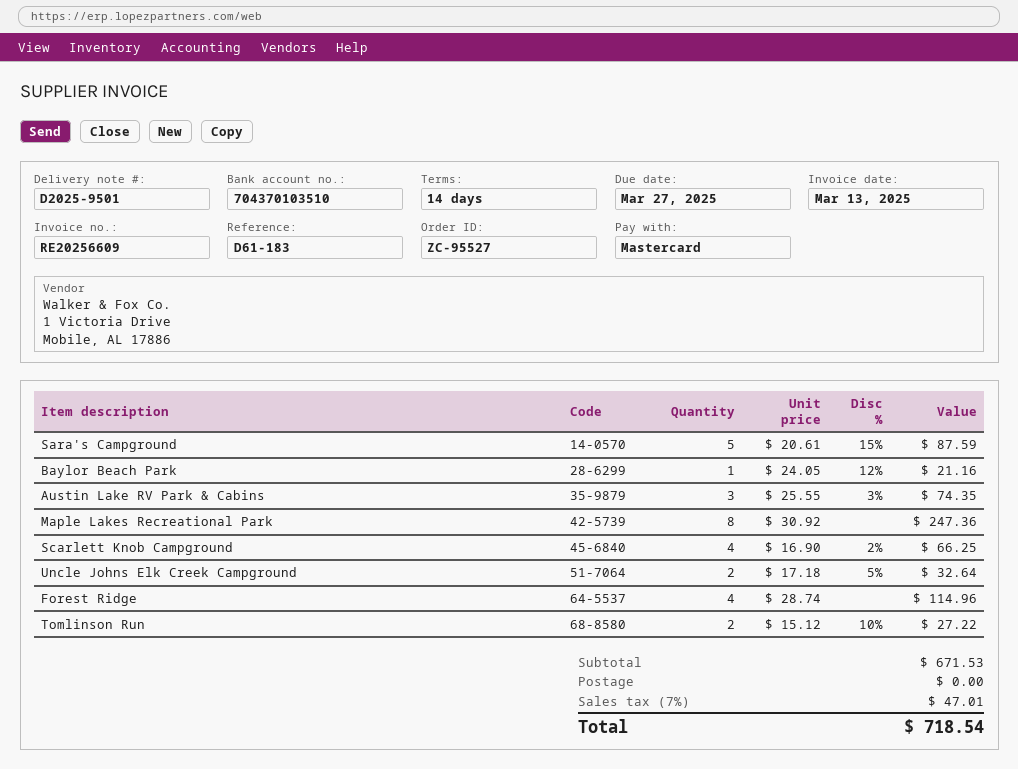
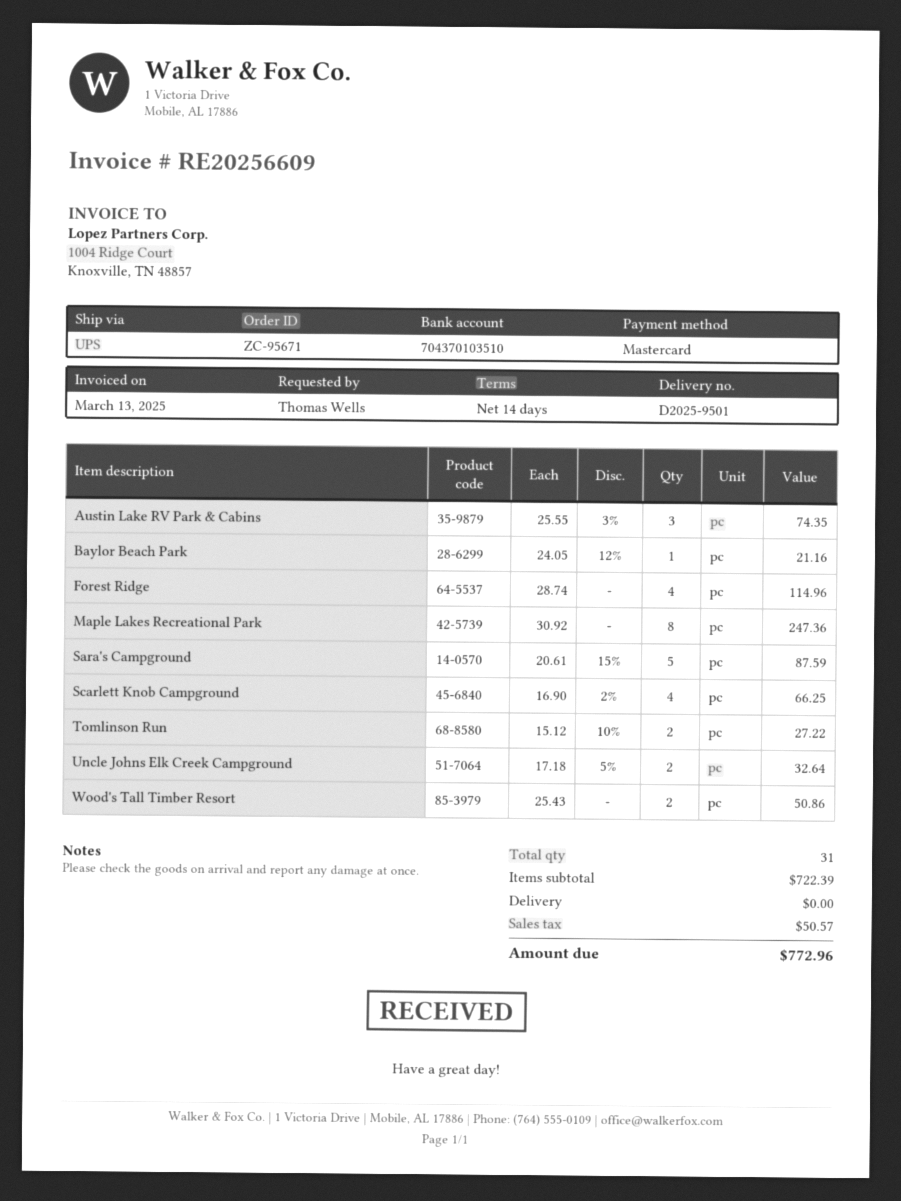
order number: ZC-95527 -> ZC-95671
Wood's Tall Timber Resort: none -> 2 x 25.43 = 50.86
subtotal: 671.53 -> 722.39
tax: 47.01 -> 50.57
total: 718.54 -> 772.96

